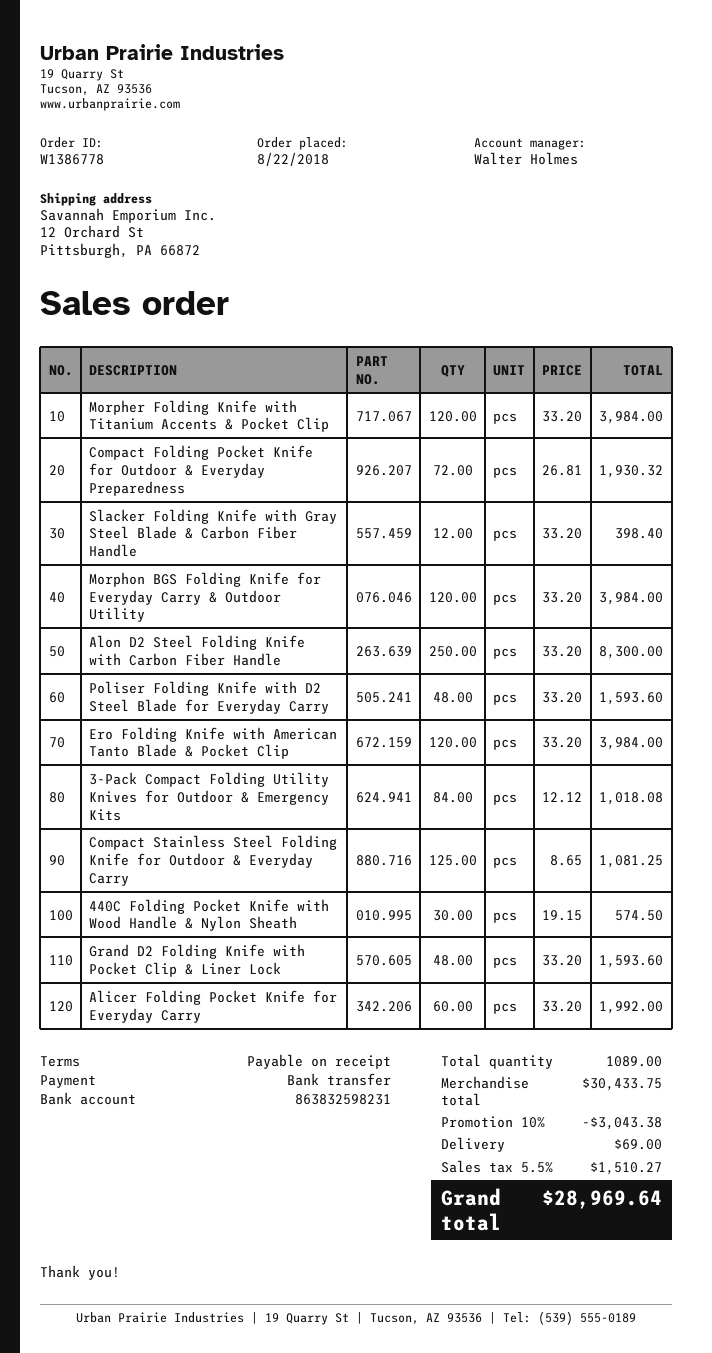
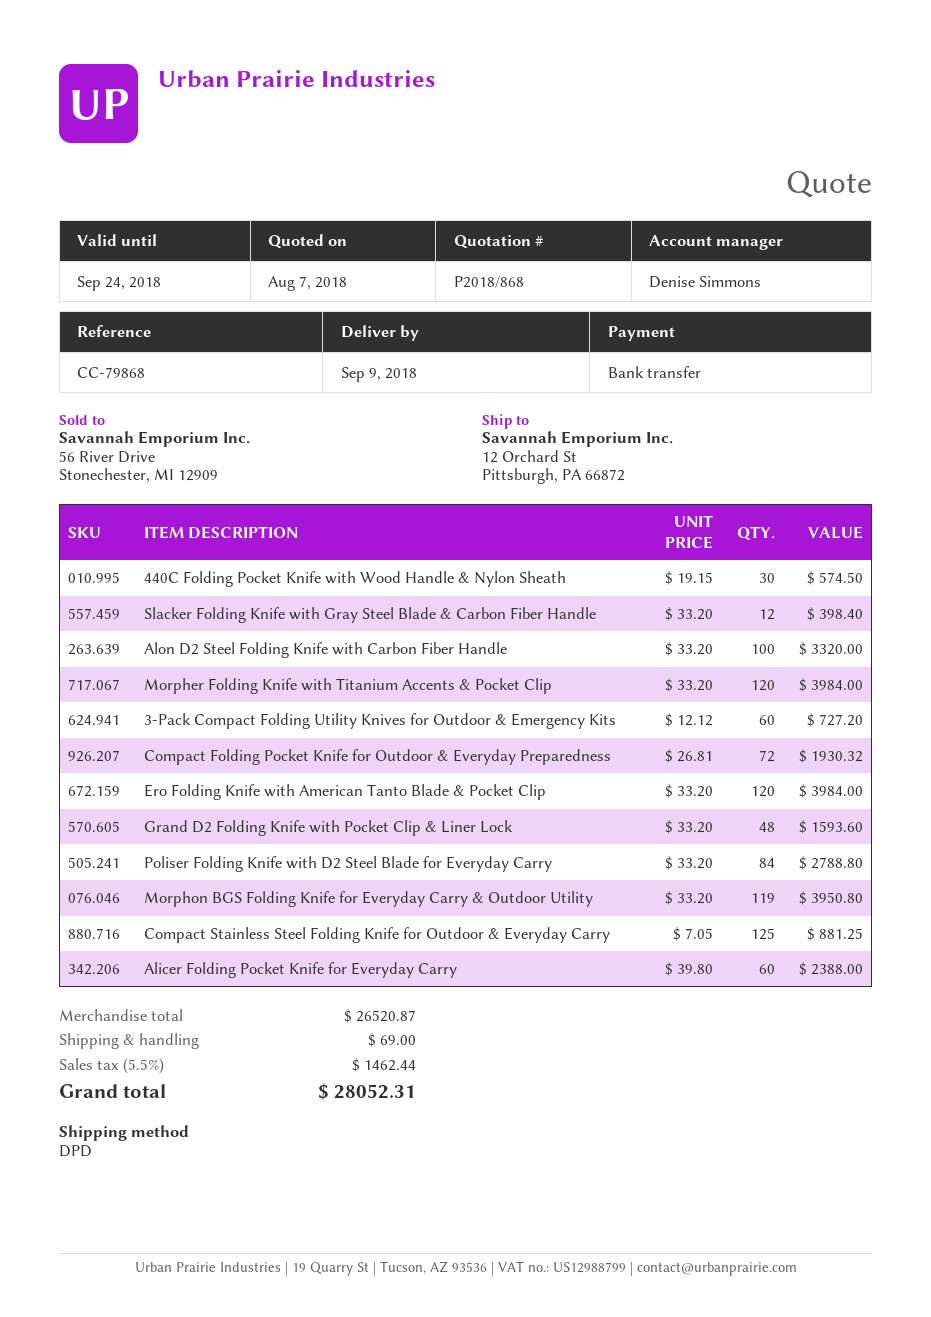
sales rep: Walter Holmes -> Denise Simmons
Morphon BGS Folding Knife for Everyday Carry & Outdoor Utility: 120 x 33.20 = 3984.00 -> 119 x 33.20 = 3950.80
Alon D2 Steel Folding Knife with Carbon Fiber Handle: 250 x 33.20 = 8300.00 -> 100 x 33.20 = 3320.00
Poliser Folding Knife with D2 Steel Blade for Everyday Carry: 48 x 33.20 = 1593.60 -> 84 x 33.20 = 2788.80
3-Pack Compact Folding Utility Knives for Outdoor & Emergency Kits: 84 x 12.12 = 1018.08 -> 60 x 12.12 = 727.20
Compact Stainless Steel Folding Knife for Outdoor & Everyday Carry: 125 x 8.65 = 1081.25 -> 125 x 7.05 = 881.25
Alicer Folding Pocket Knife for Everyday Carry: 60 x 33.20 = 1992.00 -> 60 x 39.80 = 2388.00
subtotal: 30433.75 -> 26520.87
discount: 10% = 3043.38 -> none
tax: 5.5% = 1510.27 -> 5.5% = 1462.44
total: 28969.64 -> 28052.31

